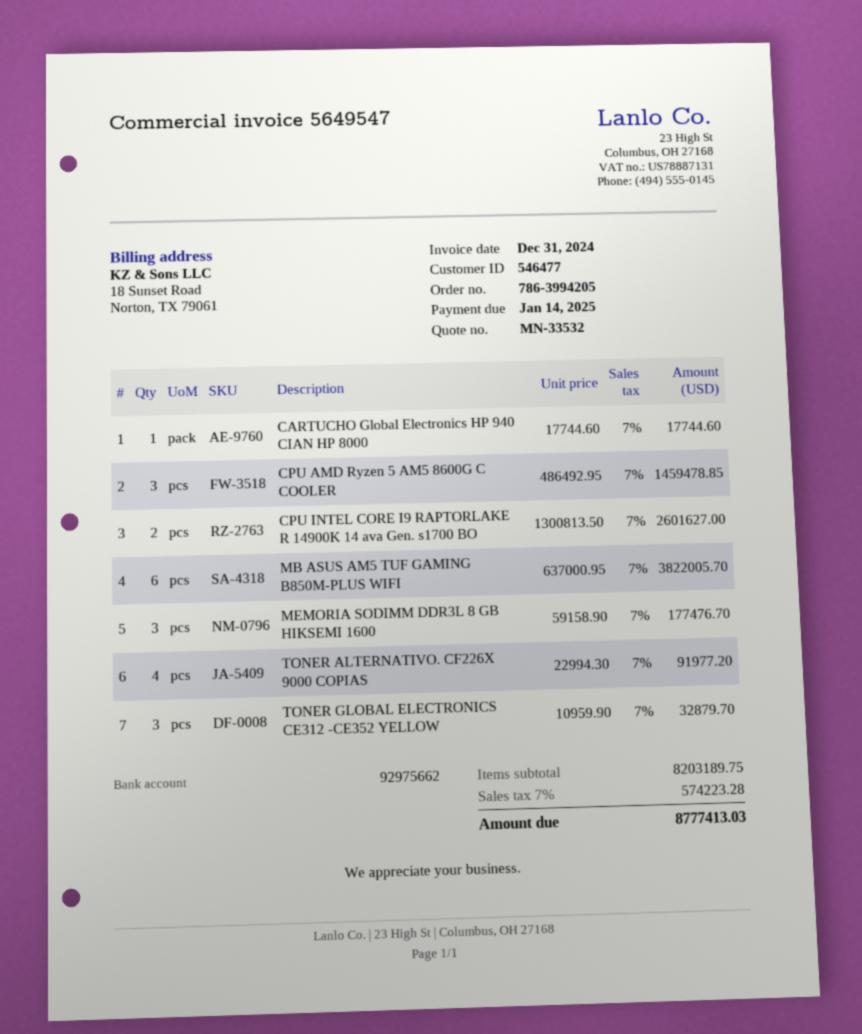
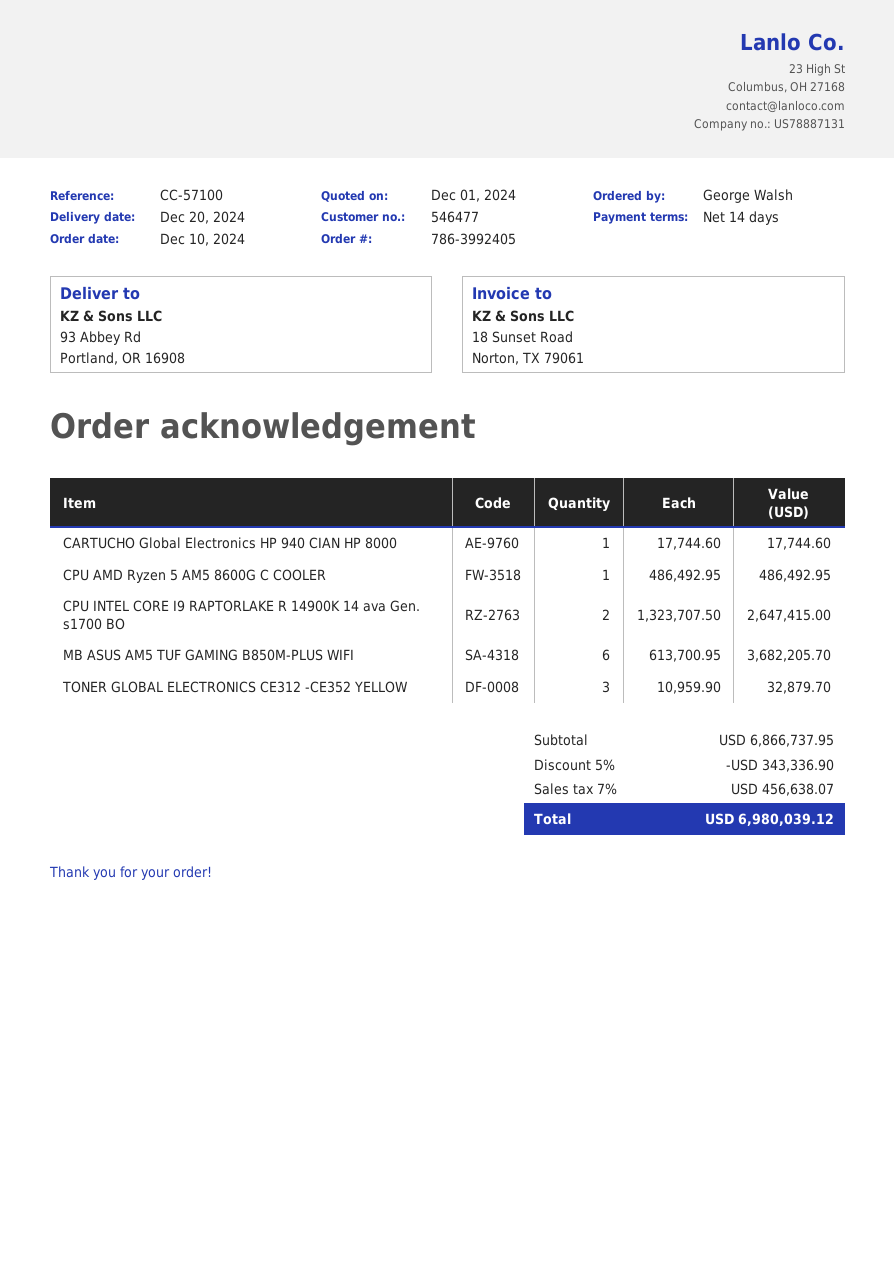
order number: 786-3994205 -> 786-3992405
CPU AMD Ryzen 5 AM5 8600G C COOLER: 3 x 486492.95 = 1459478.85 -> 1 x 486492.95 = 486492.95
CPU INTEL CORE I9 RAPTORLAKE R 14900K 14 ava Gen. s1700 BO: 2 x 1300813.50 = 2601627.00 -> 2 x 1323707.50 = 2647415.00
MB ASUS AM5 TUF GAMING B850M-PLUS WIFI: 6 x 637000.95 = 3822005.70 -> 6 x 613700.95 = 3682205.70
MEMORIA SODIMM DDR3L 8 GB HIKSEMI 1600: 3 x 59158.90 = 177476.70 -> none
TONER ALTERNATIVO. CF226X 9000 COPIAS: 4 x 22994.30 = 91977.20 -> none
subtotal: 8203189.75 -> 6866737.95
discount: none -> 5% = 343336.90
tax: 7% = 574223.28 -> 7% = 456638.07
total: 8777413.03 -> 6980039.12

